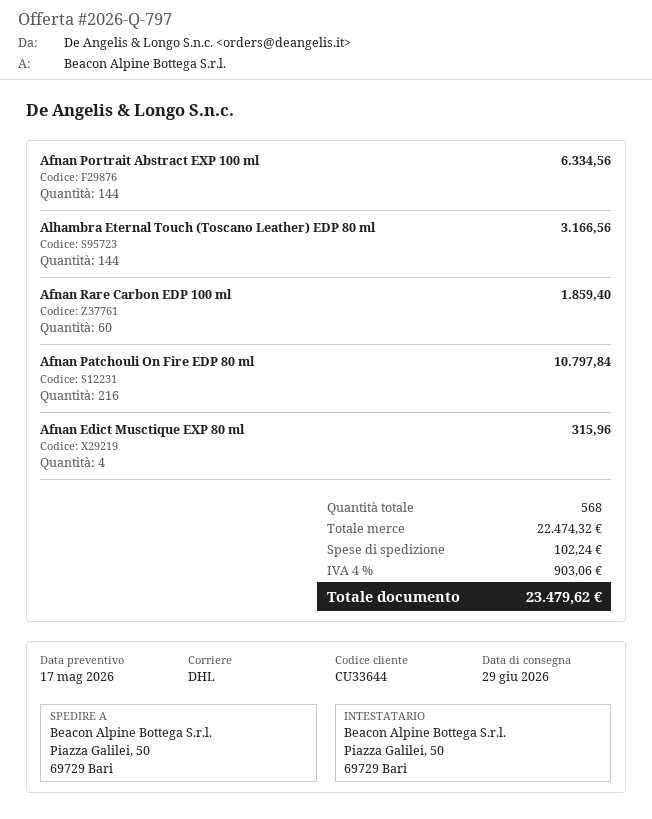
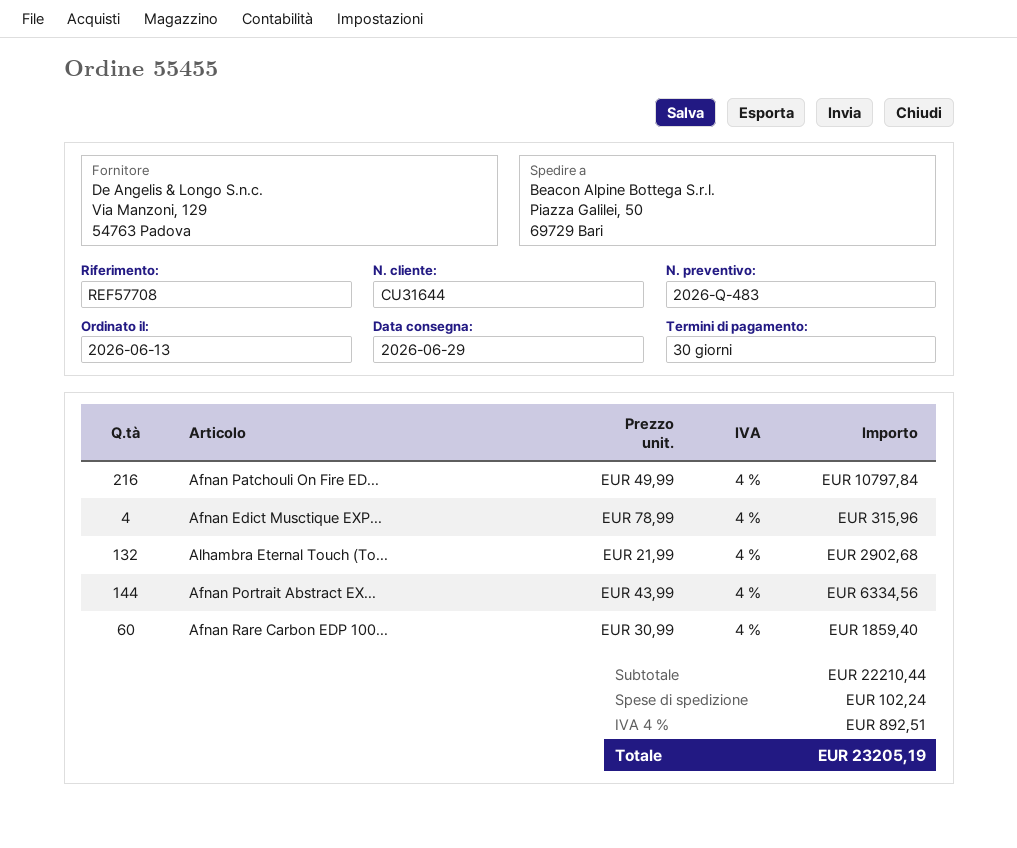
quote number: 2026-Q-797 -> 2026-Q-483
customer number: CU33644 -> CU31644
Alhambra Eternal Touch (Toscano Leather) EDP 80 ml: 144 for 3166.56 -> 132 for 2902.68
subtotal: 22474.32 -> 22210.44
tax: 4% = 903.06 -> 4% = 892.51
total: 23479.62 -> 23205.19

